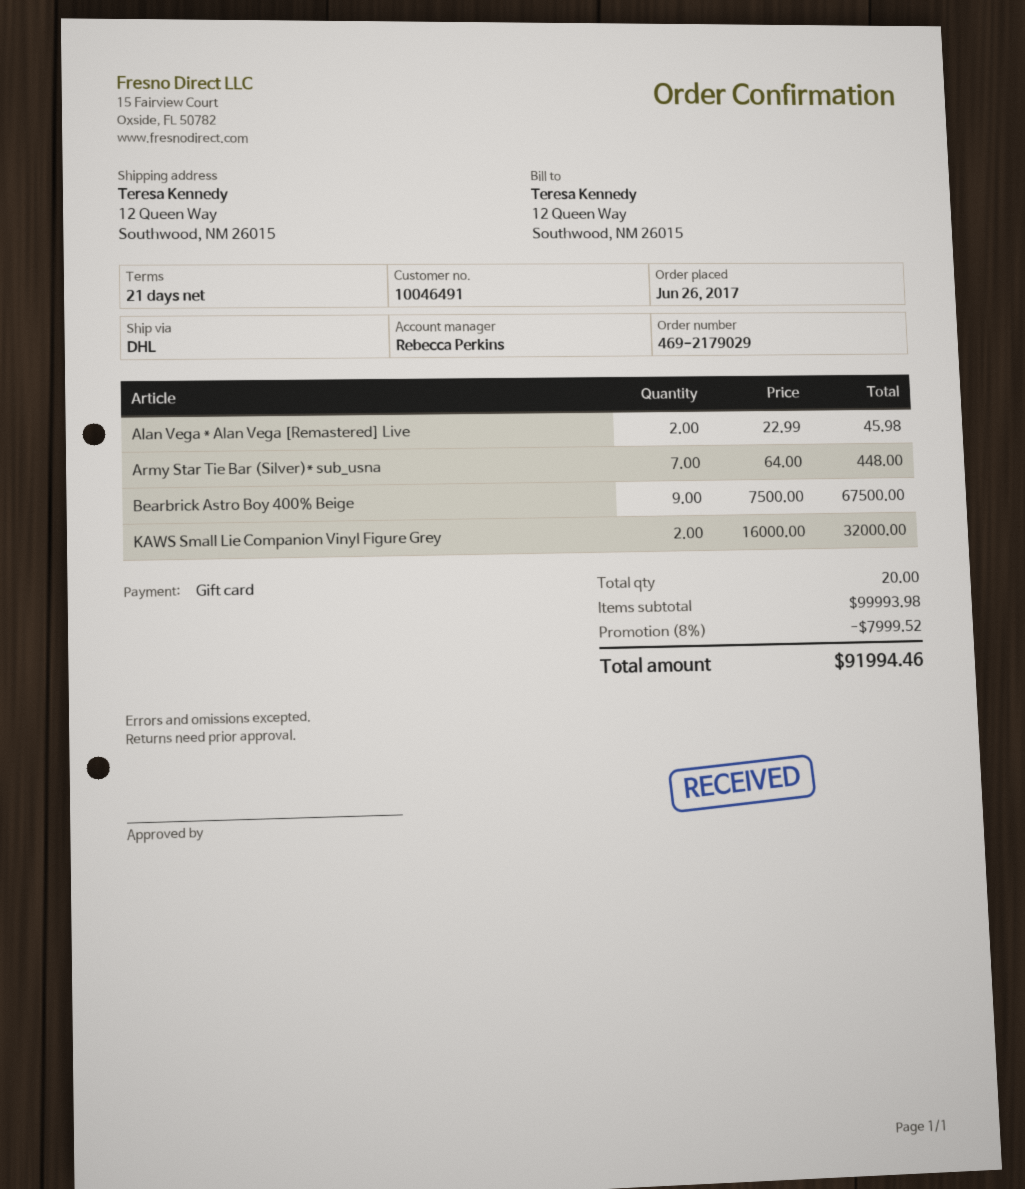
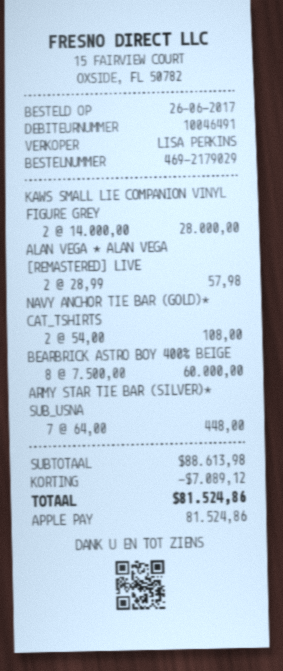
sales rep: Rebecca Perkins -> LISA PERKINS
payment method: gift card -> Apple Pay
Alan Vega * Alan Vega [Remastered] Live: 2 x 22.99 = 45.98 -> 2 x 28.99 = 57.98
Bearbrick Astro Boy 400% Beige: 9 x 7500.00 = 67500.00 -> 8 x 7500.00 = 60000.00
KAWS Small Lie Companion Vinyl Figure Grey: 2 x 16000.00 = 32000.00 -> 2 x 14000.00 = 28000.00
NAVY ANCHOR TIE BAR (GOLD)* CAT_TSHIRTS: none -> 2 x 54.00 = 108.00
subtotal: 99993.98 -> 88613.98
discount: 7999.52 -> 7089.12
total: 91994.46 -> 81524.86

